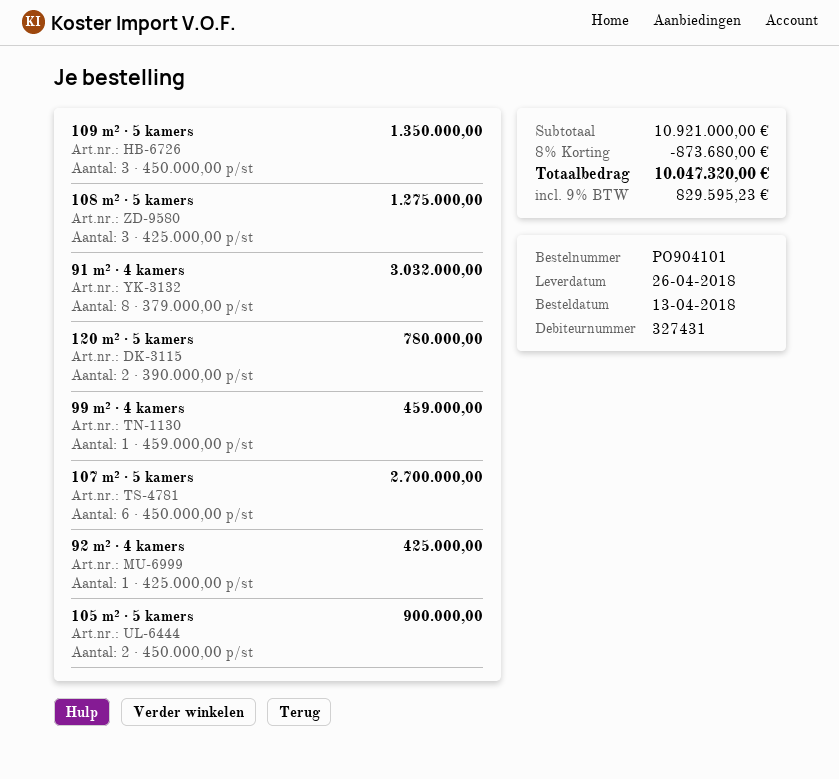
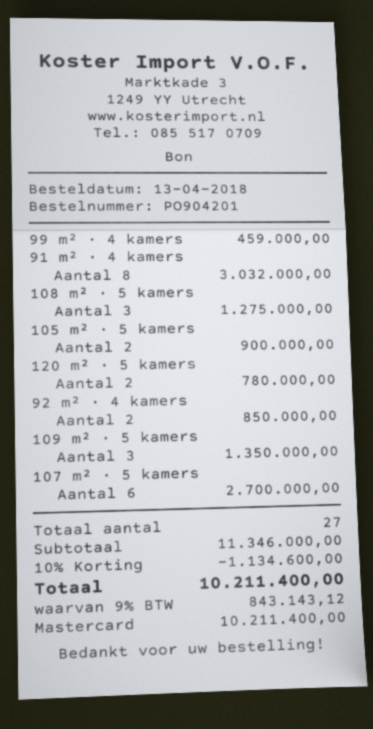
order number: PO904101 -> PO904201
92 m² · 4 kamers: 1 for 425000.00 -> 2 for 850000.00
subtotal: 10921000.00 -> 11346000.00
discount: 8% = 873680.00 -> 10% = 1134600.00
tax: 9% = 829595.23 -> 9% = 843143.12
total: 10047320.00 -> 10211400.00

